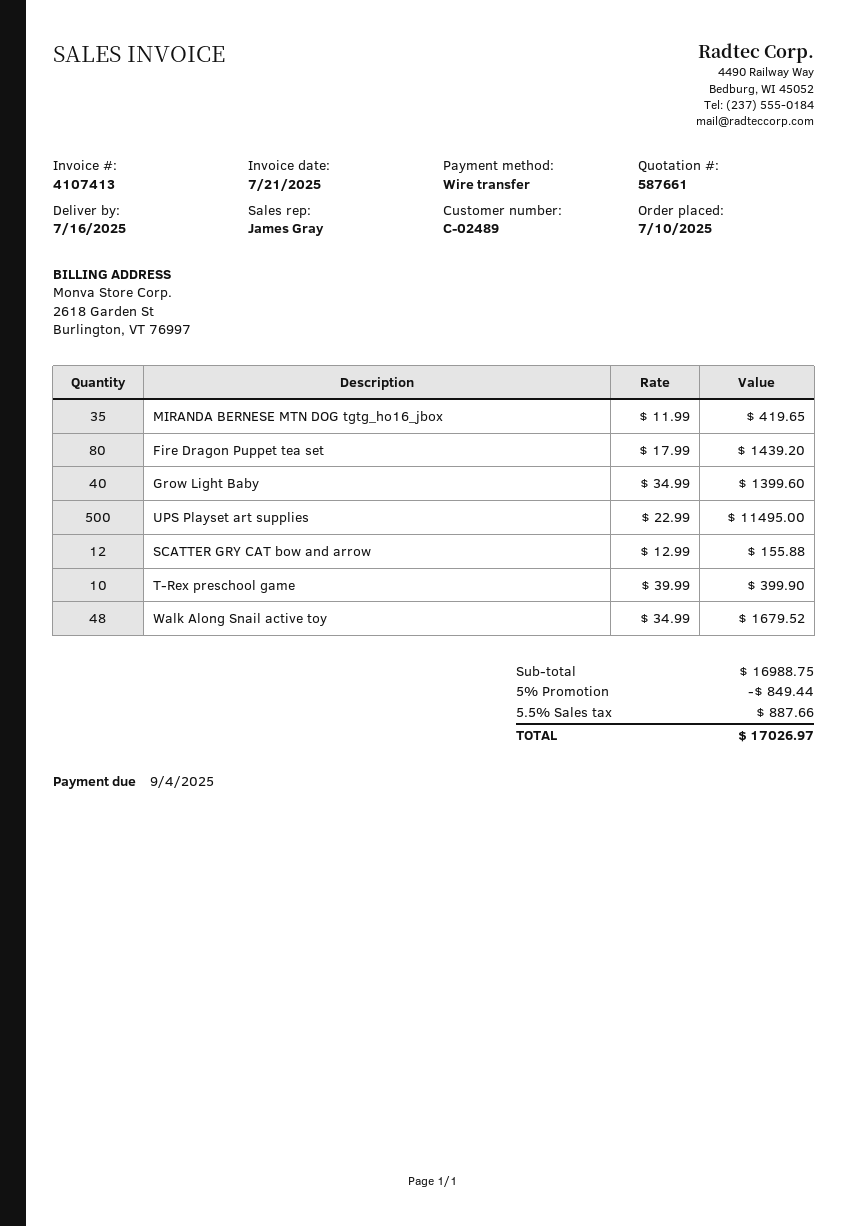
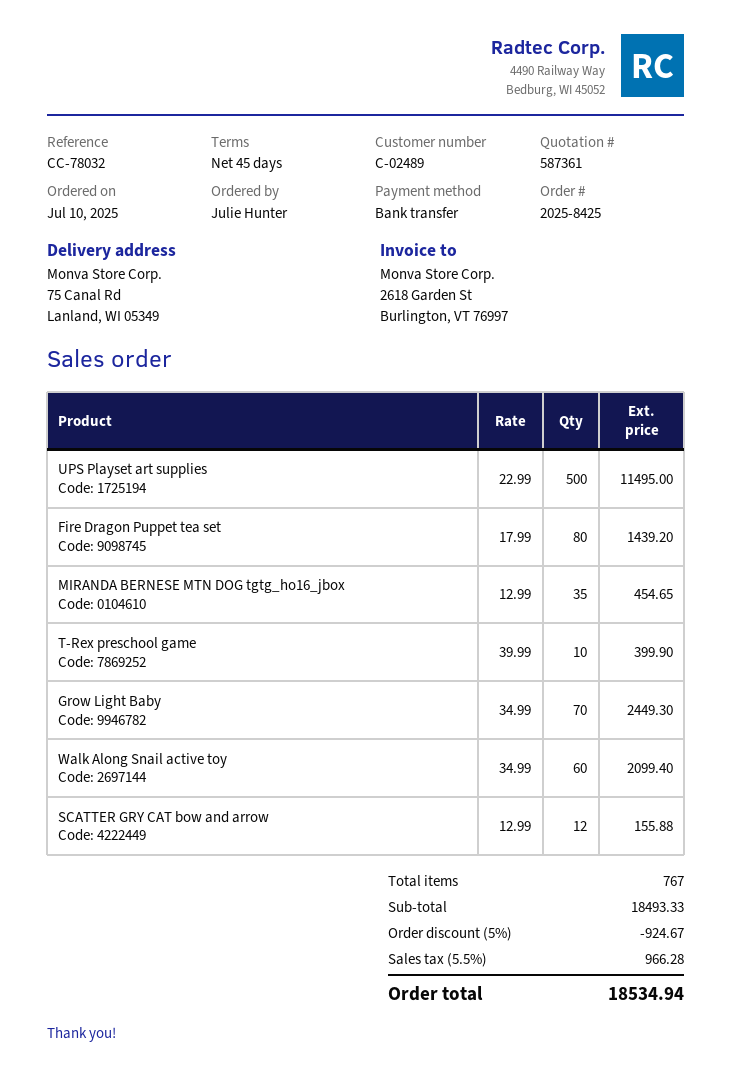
quote number: 587661 -> 587361
MIRANDA BERNESE MTN DOG tgtg_ho16_jbox: 35 x 11.99 = 419.65 -> 35 x 12.99 = 454.65
Grow Light Baby: 40 x 34.99 = 1399.60 -> 70 x 34.99 = 2449.30
Walk Along Snail active toy: 48 x 34.99 = 1679.52 -> 60 x 34.99 = 2099.40
subtotal: 16988.75 -> 18493.33
discount: 5% = 849.44 -> 5% = 924.67
tax: 5.5% = 887.66 -> 5.5% = 966.28
total: 17026.97 -> 18534.94

